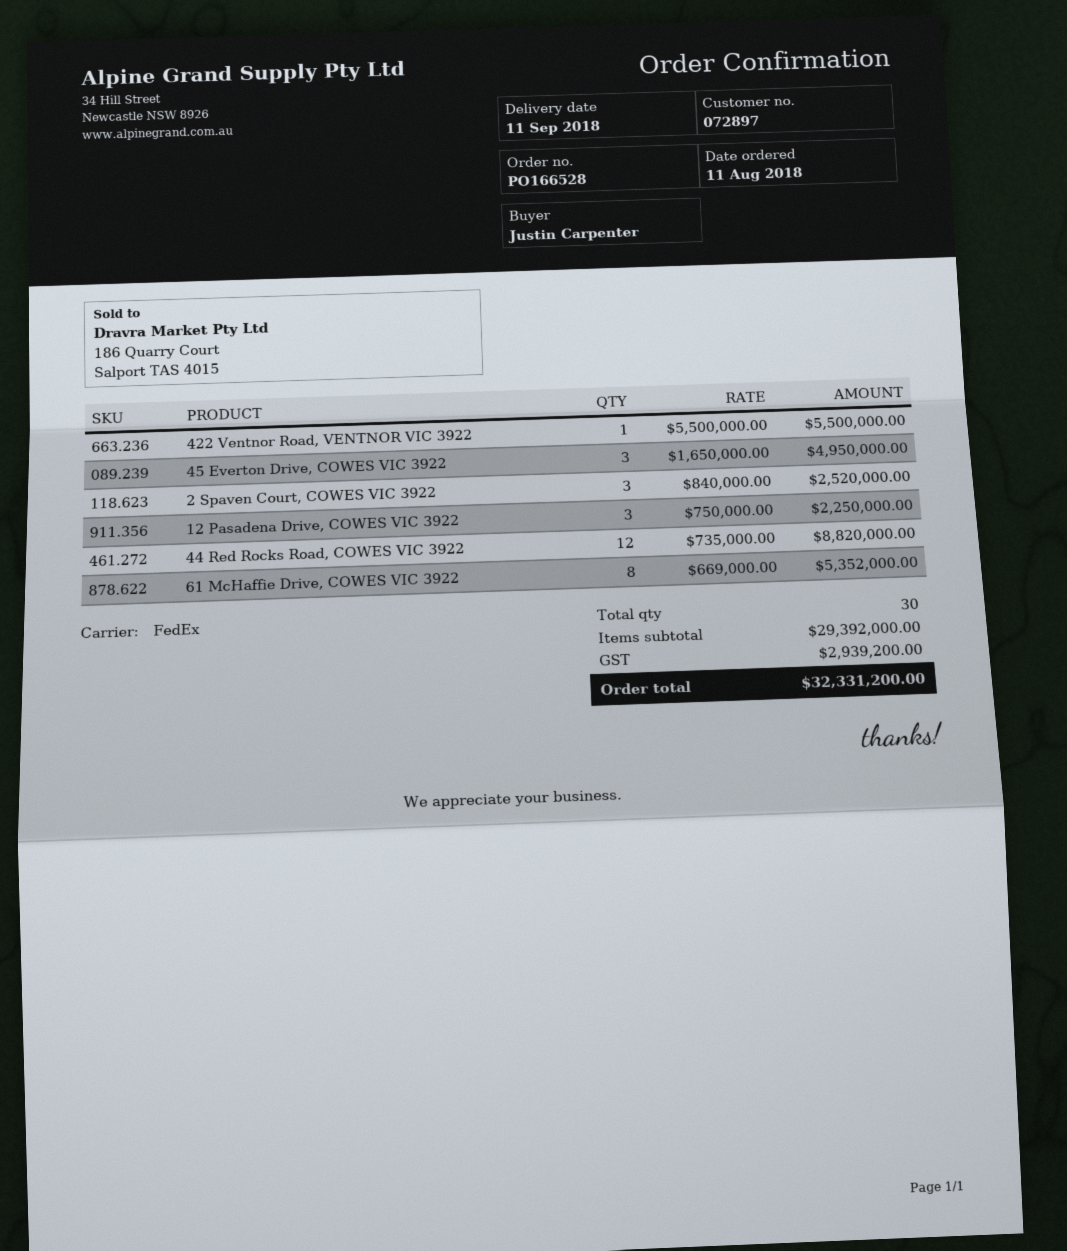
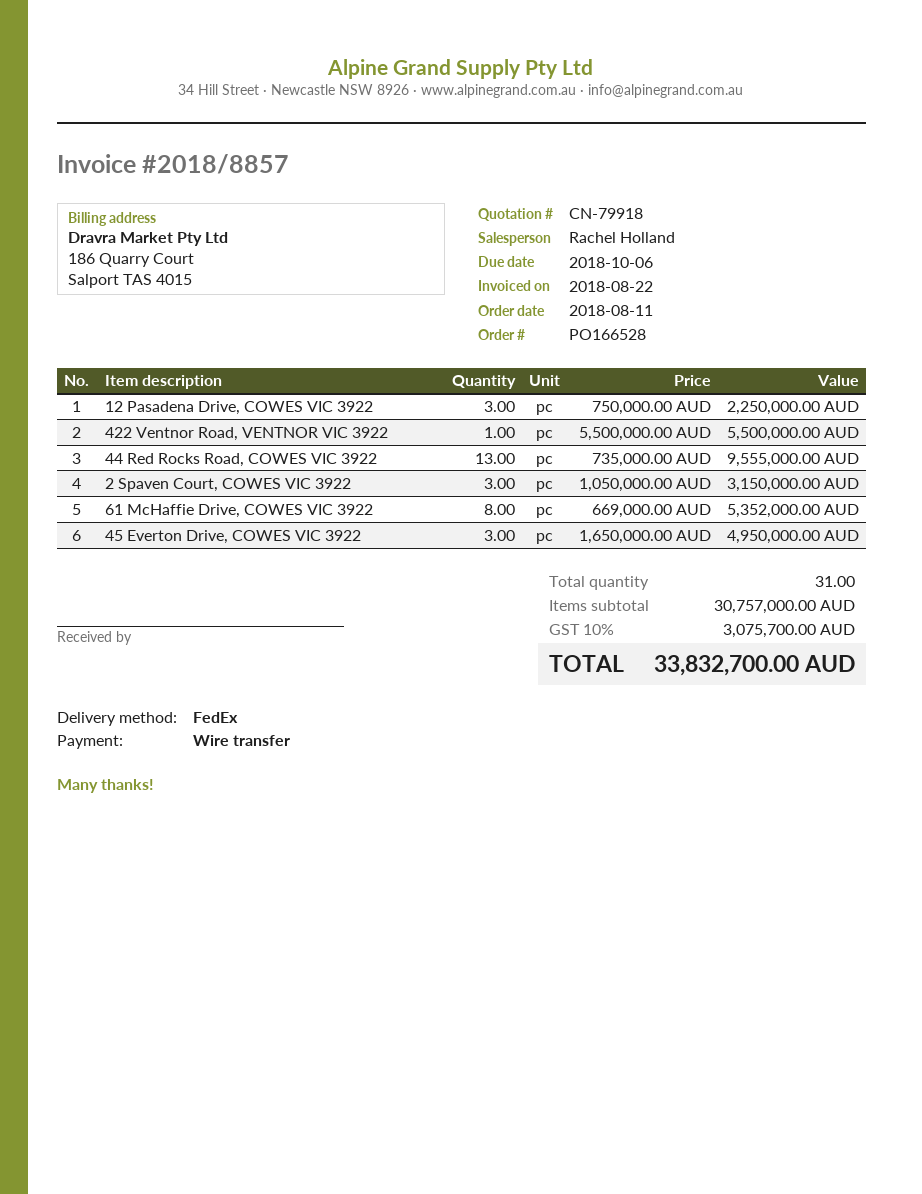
2 Spaven Court, COWES VIC 3922: 3 x 840000.00 = 2520000.00 -> 3 x 1050000.00 = 3150000.00
44 Red Rocks Road, COWES VIC 3922: 12 x 735000.00 = 8820000.00 -> 13 x 735000.00 = 9555000.00
total quantity: 30 -> 31
subtotal: 29392000.00 -> 30757000.00
tax: 2939200.00 -> 3075700.00
total: 32331200.00 -> 33832700.00

